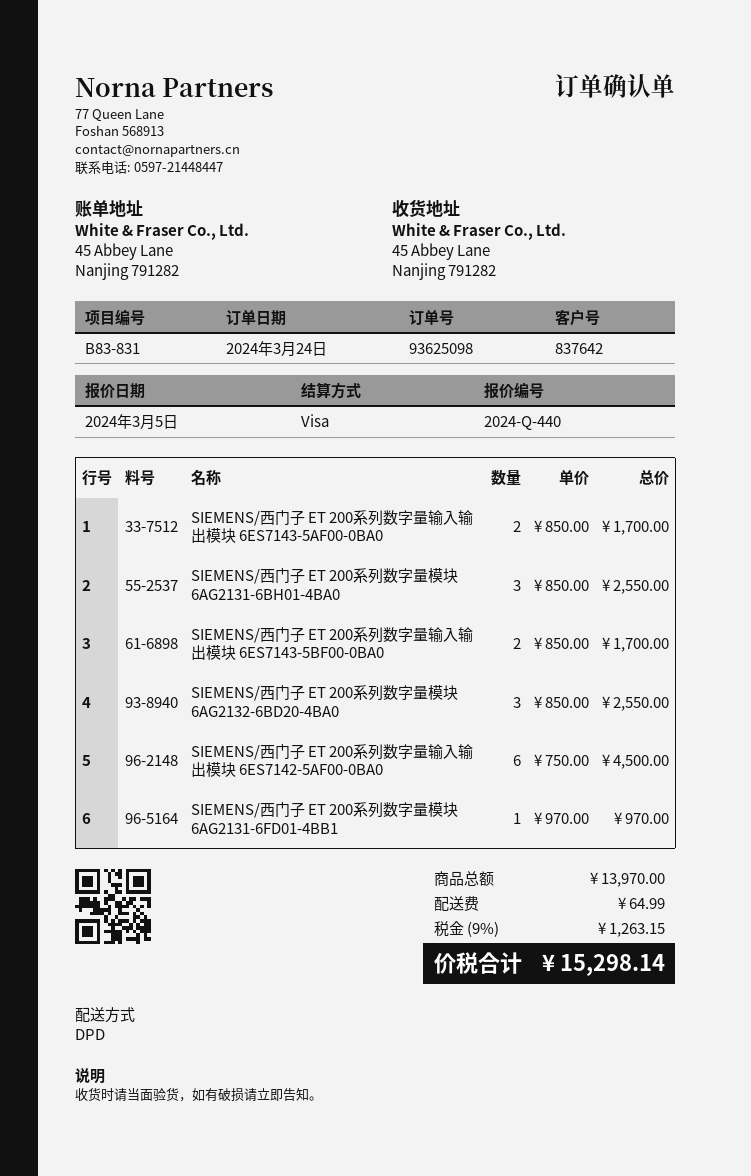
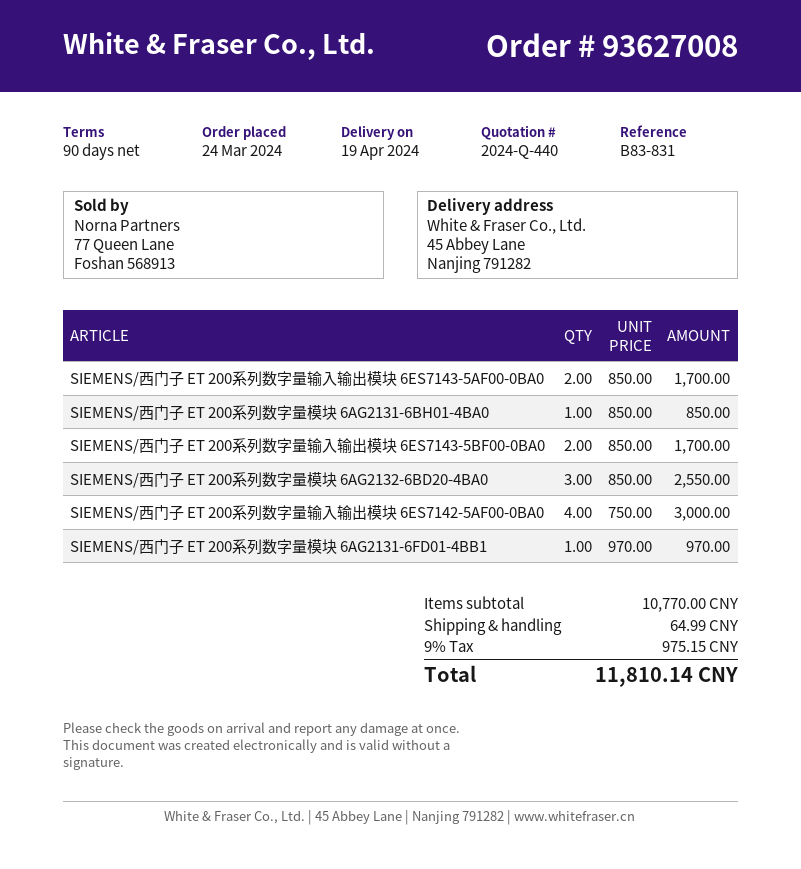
order number: 93625098 -> 93627008
SIEMENS/西门子 ET 200系列数字量模块 6AG2131-6BH01-4BA0: 3 x 850.00 = 2550.00 -> 1 x 850.00 = 850.00
SIEMENS/西门子 ET 200系列数字量输入输出模块 6ES7142-5AF00-0BA0: 6 x 750.00 = 4500.00 -> 4 x 750.00 = 3000.00
subtotal: 13970.00 -> 10770.00
tax: 9% = 1263.15 -> 9% = 975.15
total: 15298.14 -> 11810.14

